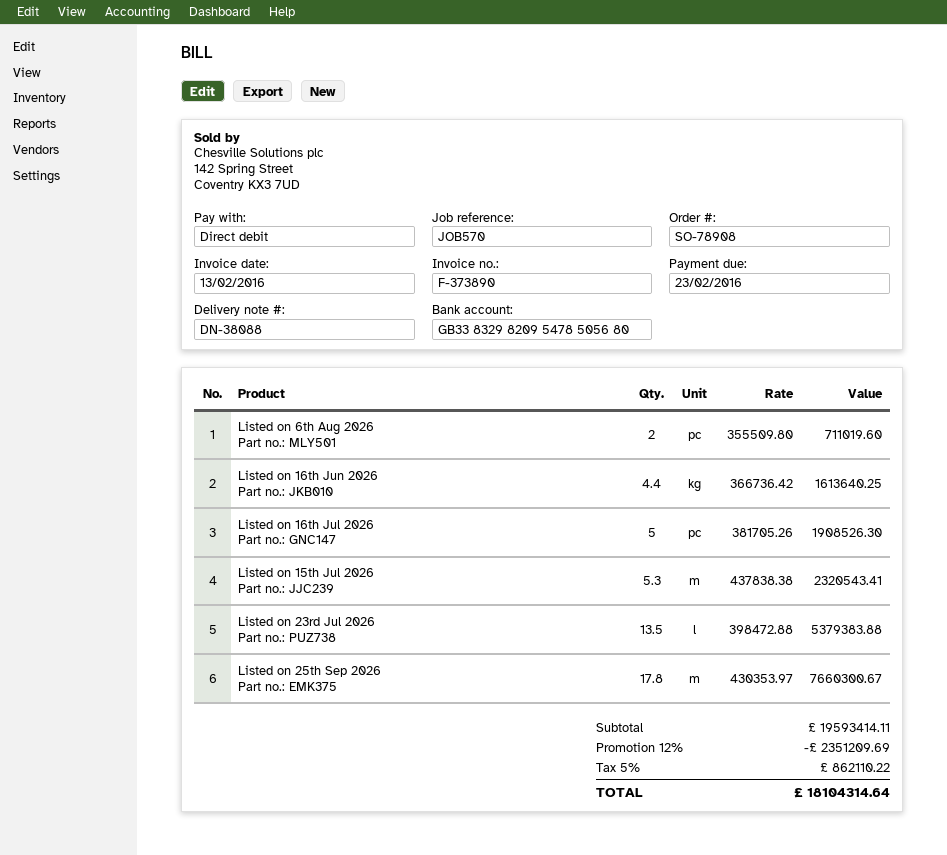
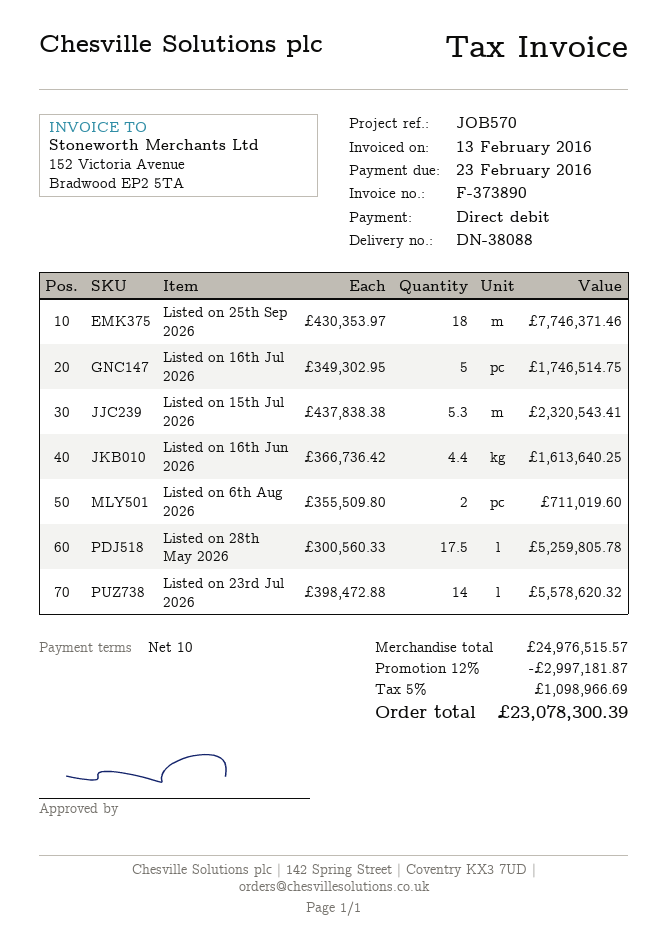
Listed on 16th Jul 2026: 5 x 381705.26 = 1908526.30 -> 5 x 349302.95 = 1746514.75
Listed on 23rd Jul 2026: 13.5 x 398472.88 = 5379383.88 -> 14 x 398472.88 = 5578620.32
Listed on 25th Sep 2026: 17.8 x 430353.97 = 7660300.67 -> 18 x 430353.97 = 7746371.46
Listed on 28th May 2026: none -> 17.5 x 300560.33 = 5259805.78
subtotal: 19593414.11 -> 24976515.57
discount: 12% = 2351209.69 -> 12% = 2997181.87
tax: 5% = 862110.22 -> 5% = 1098966.69
total: 18104314.64 -> 23078300.39

